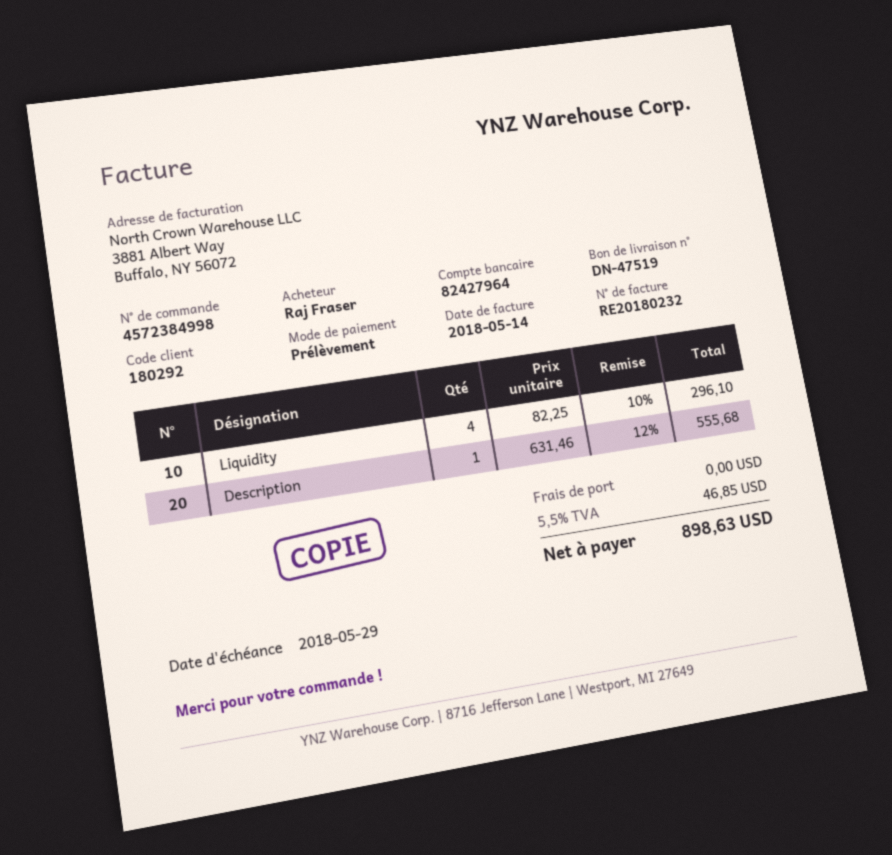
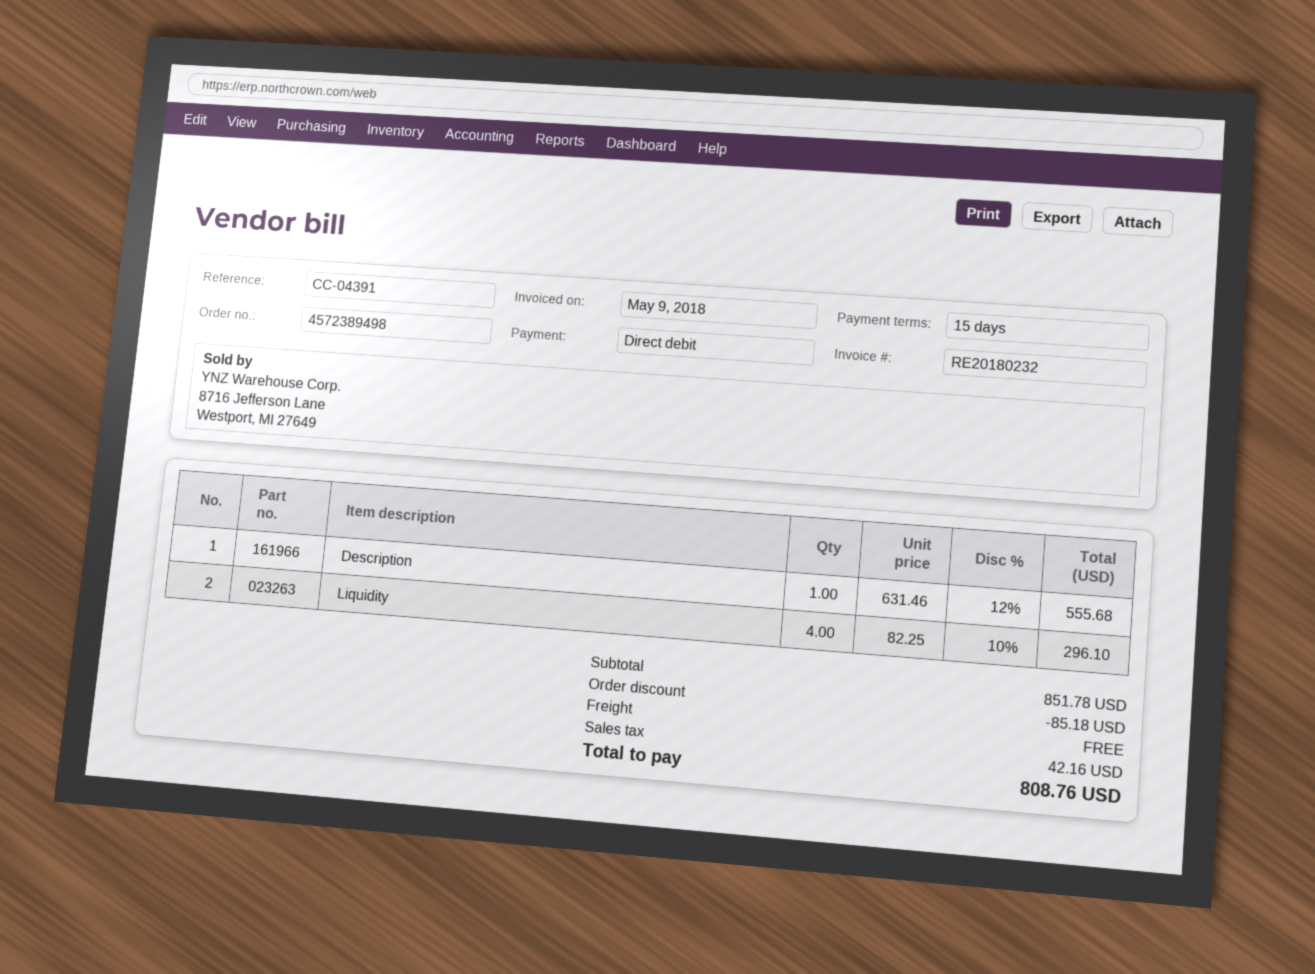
order number: 4572384998 -> 4572389498
invoice date: 2018-05-14 -> 2018-05-09
discount: none -> 85.18
tax: 46.85 -> 42.16
total: 898.63 -> 808.76

